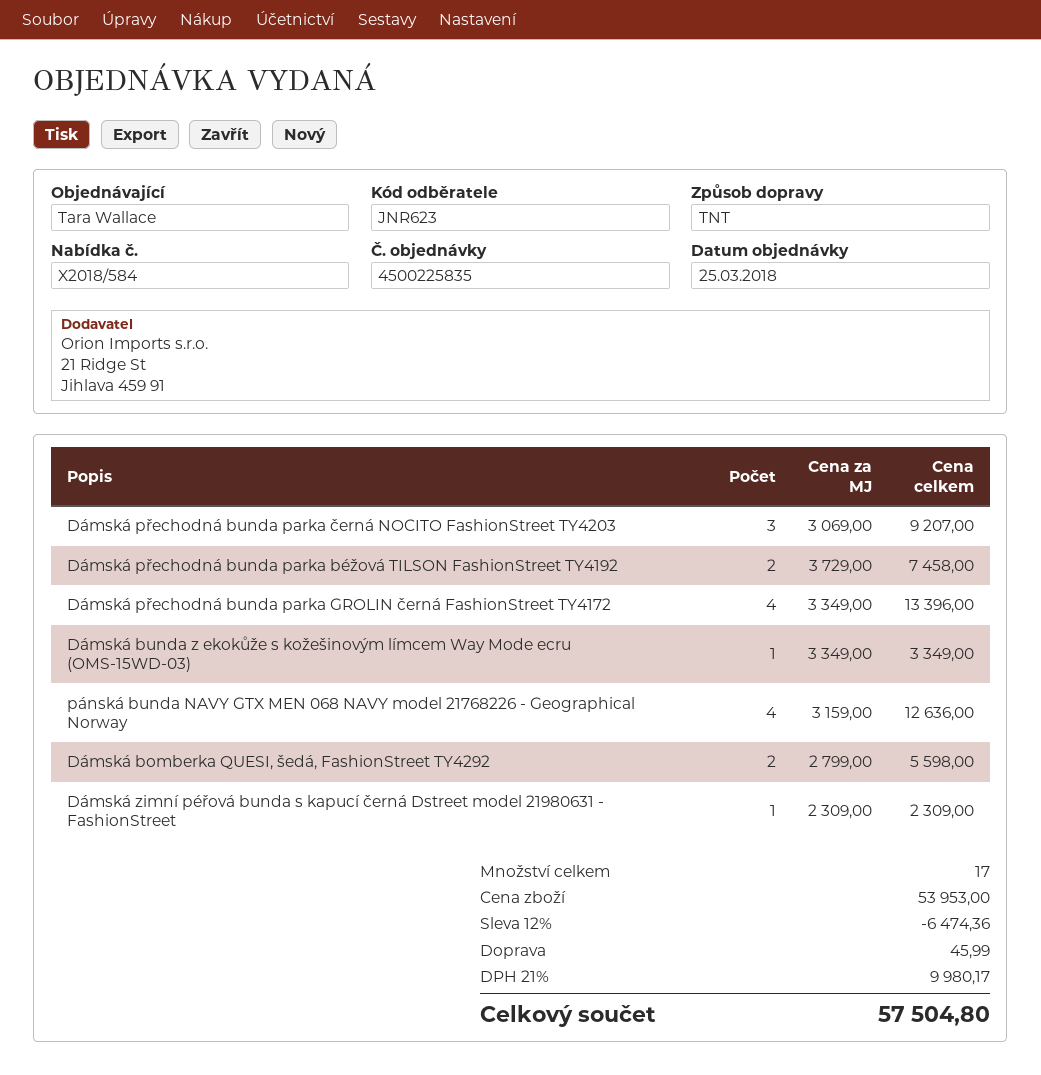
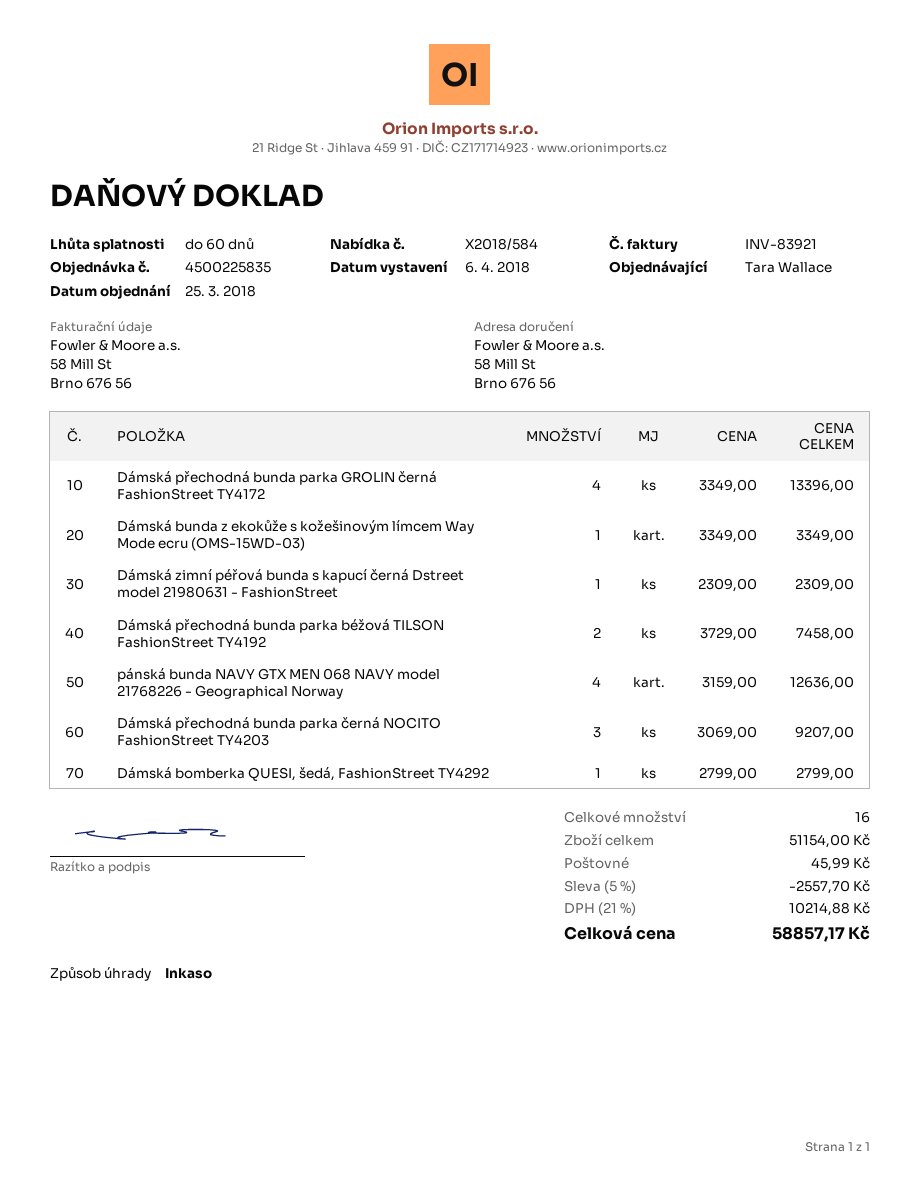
Dámská bomberka QUESI, šedá, FashionStreet TY4292: 2 x 2799.00 = 5598.00 -> 1 x 2799.00 = 2799.00
total quantity: 17 -> 16
subtotal: 53953.00 -> 51154.00
discount: 12% = 6474.36 -> 5% = 2557.70
tax: 21% = 9980.17 -> 21% = 10214.88
total: 57504.80 -> 58857.17

